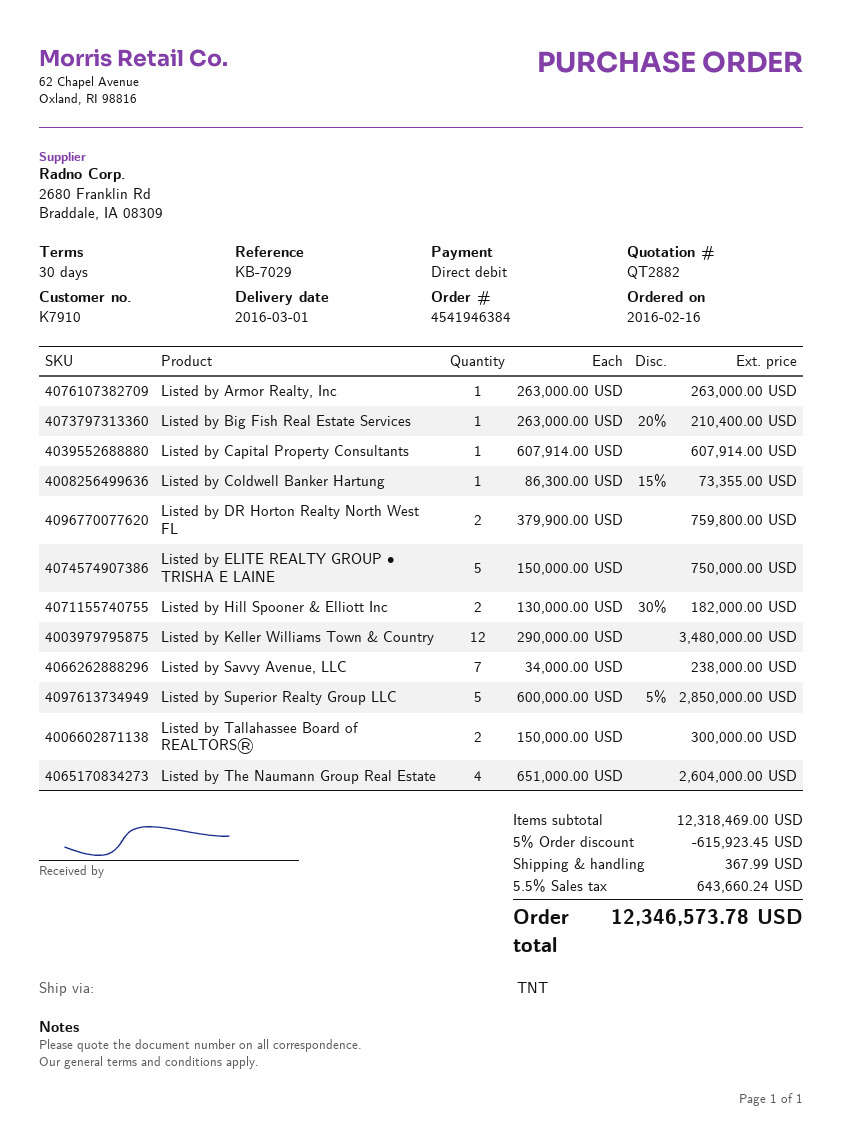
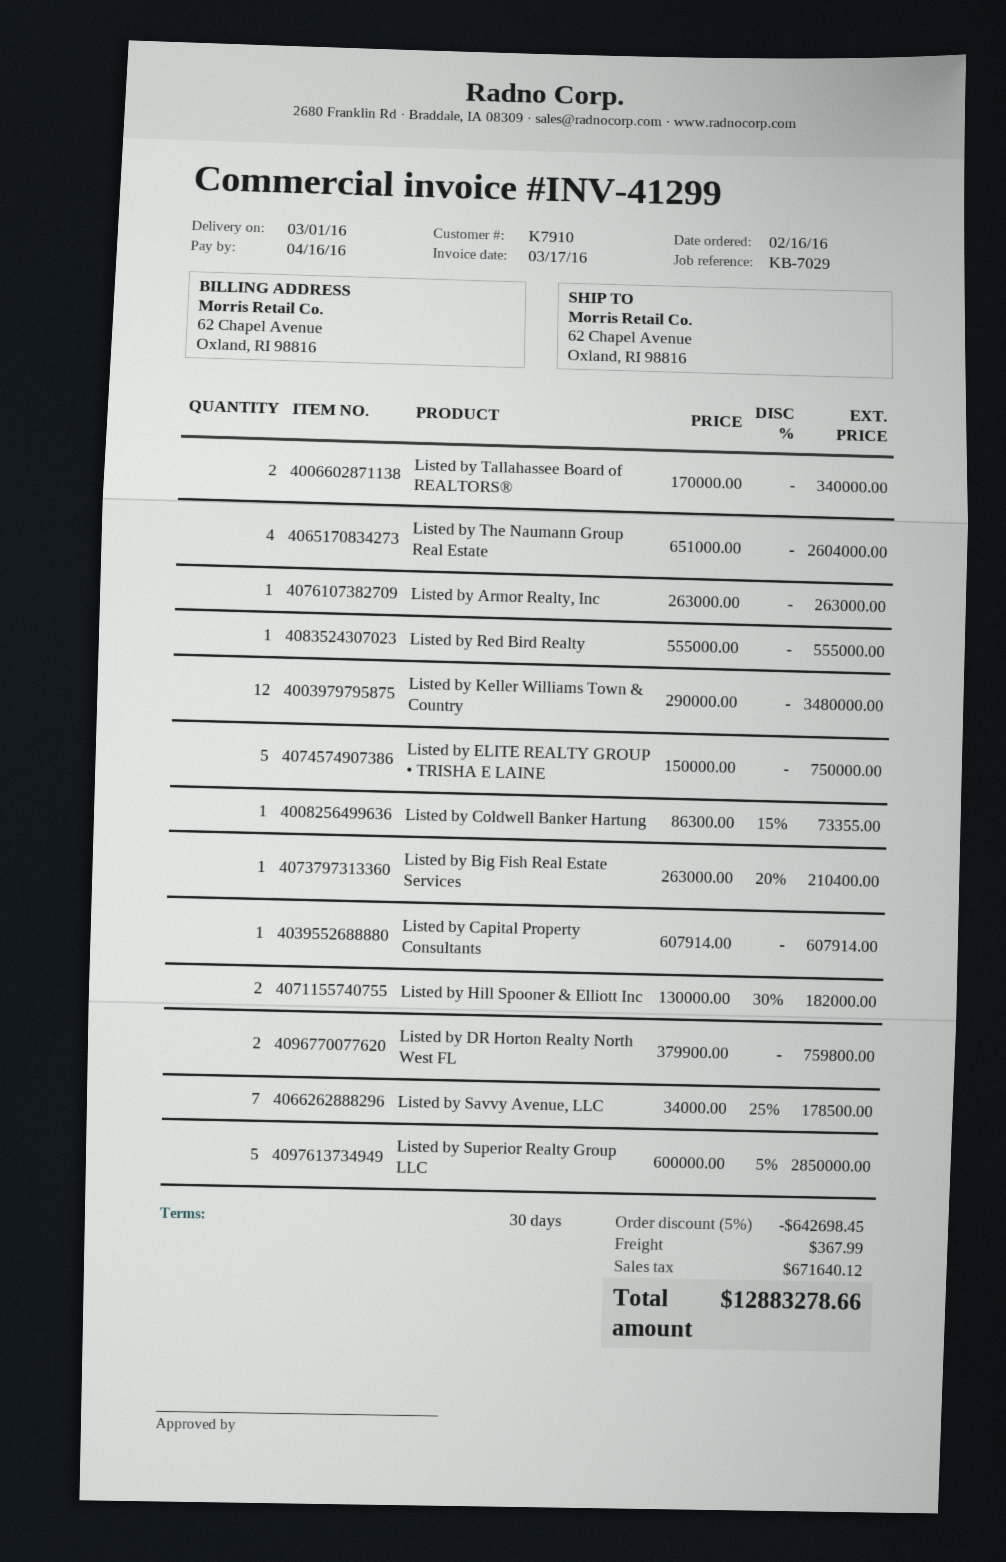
Listed by Savvy Avenue, LLC: 7 x 34000.00 = 238000.00 -> 7 x 34000.00 - 25% = 178500.00
Listed by Tallahassee Board of REALTORS®: 2 x 150000.00 = 300000.00 -> 2 x 170000.00 = 340000.00
Listed by Red Bird Realty: none -> 1 x 555000.00 = 555000.00
discount: 5% = 615923.45 -> 5% = 642698.45
tax: 643660.24 -> 671640.12
total: 12346573.78 -> 12883278.66

